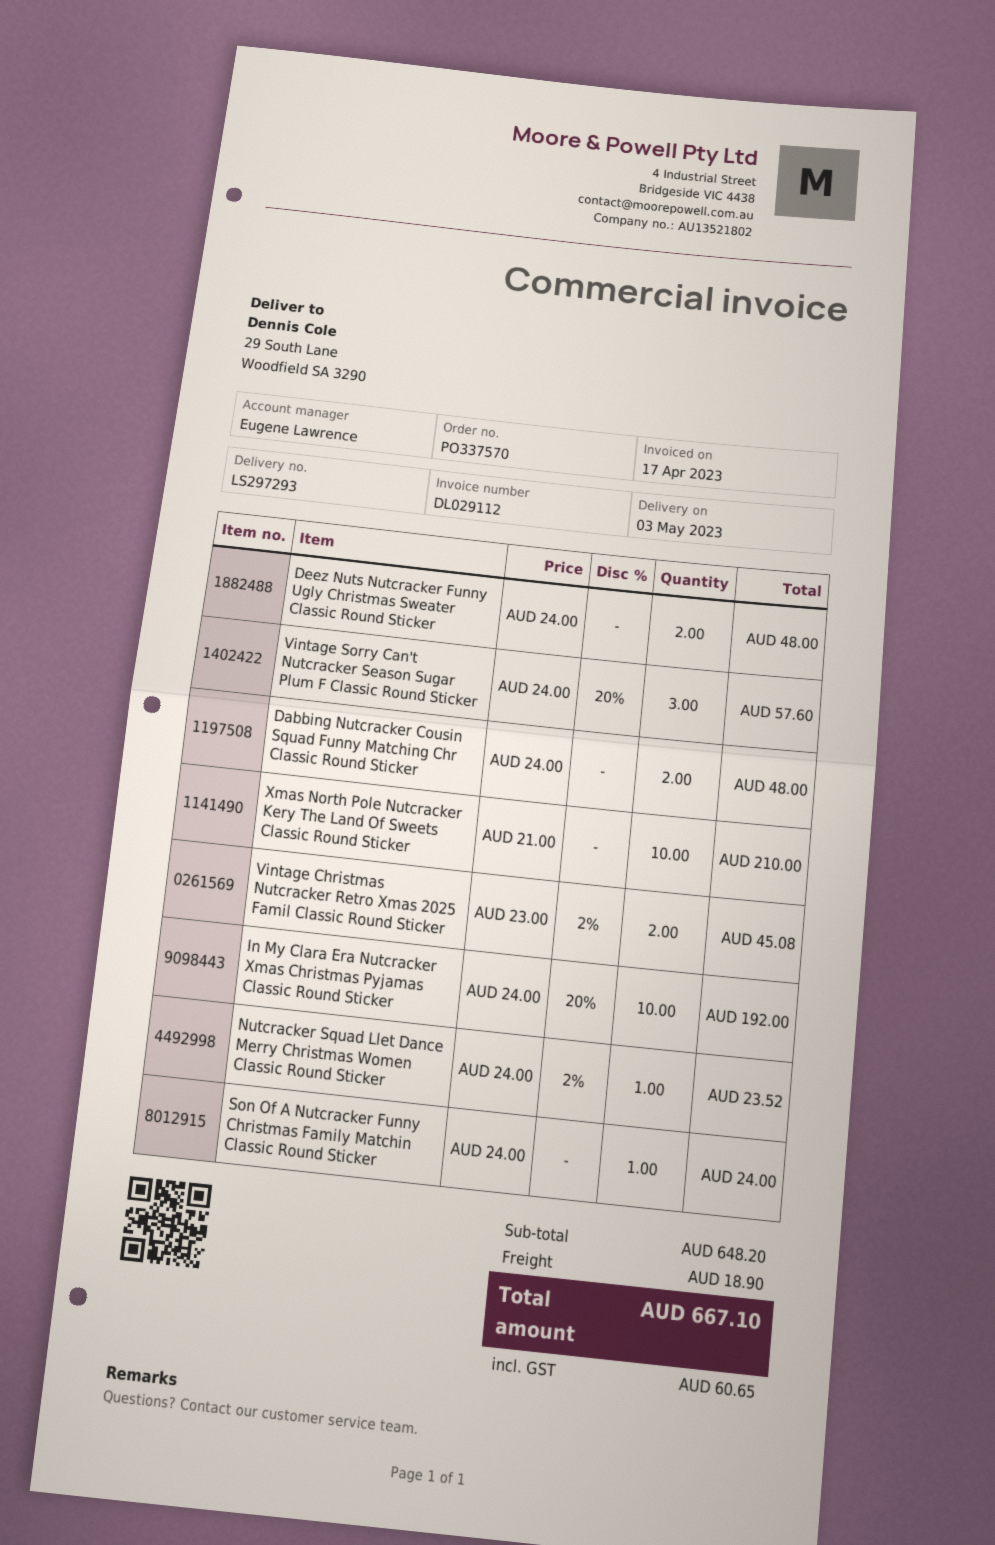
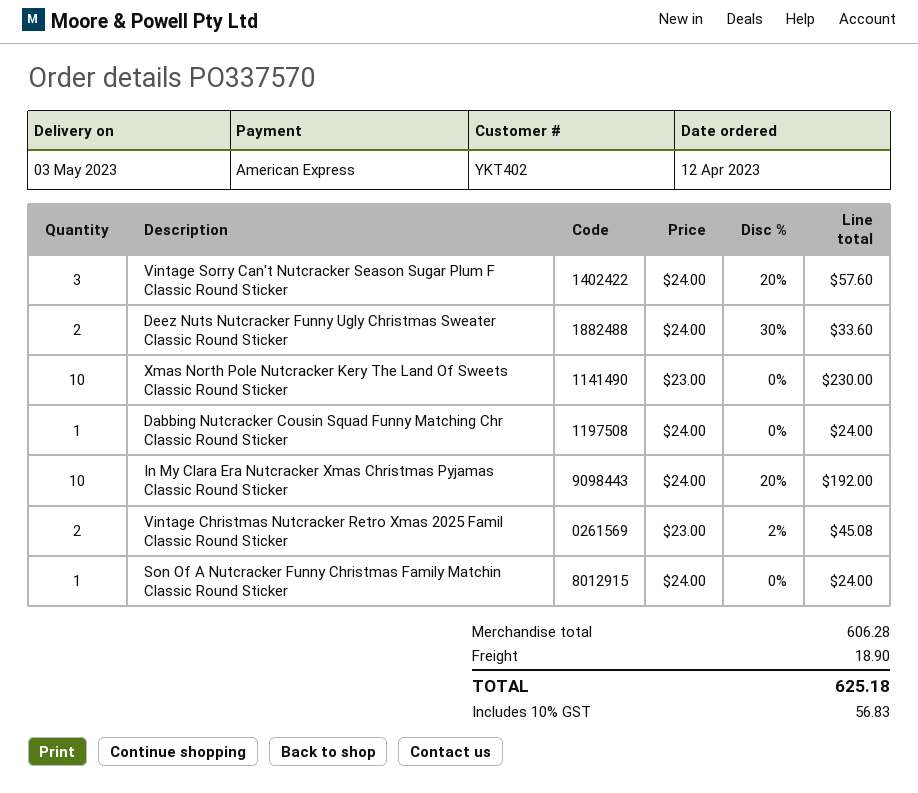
Deez Nuts Nutcracker Funny Ugly Christmas Sweater Classic Round Sticker: 2 x 24.00 = 48.00 -> 2 x 24.00 - 30% = 33.60
Dabbing Nutcracker Cousin Squad Funny Matching Chr Classic Round Sticker: 2 x 24.00 = 48.00 -> 1 x 24.00 = 24.00
Xmas North Pole Nutcracker Kery The Land Of Sweets Classic Round Sticker: 10 x 21.00 = 210.00 -> 10 x 23.00 = 230.00
Nutcracker Squad Llet Dance Merry Christmas Women Classic Round Sticker: 1 x 24.00 - 2% = 23.52 -> none
subtotal: 648.20 -> 606.28
tax: 60.65 -> 56.83
total: 667.10 -> 625.18

